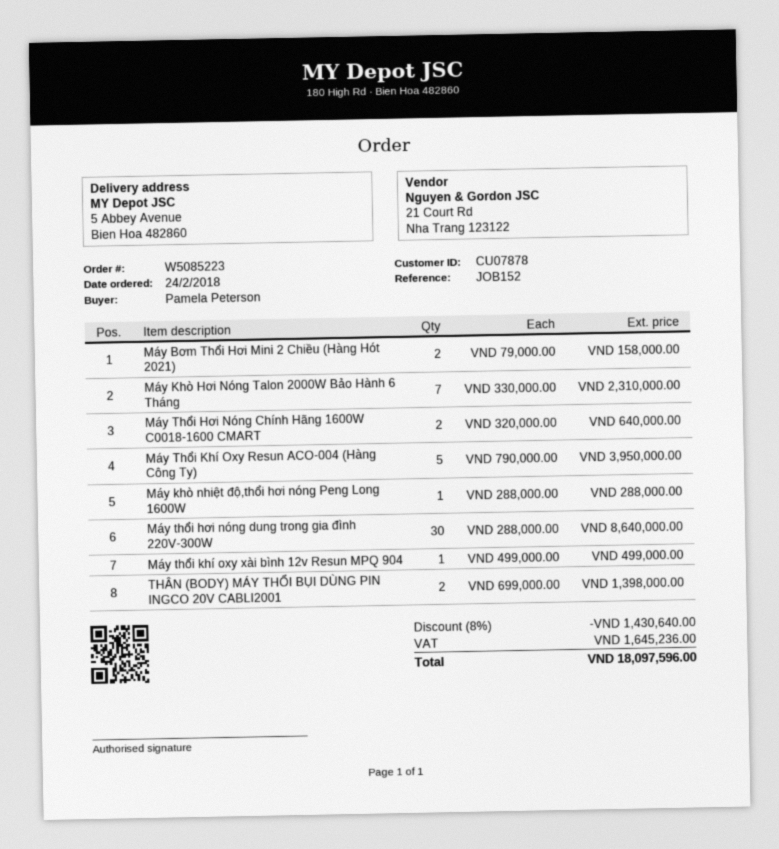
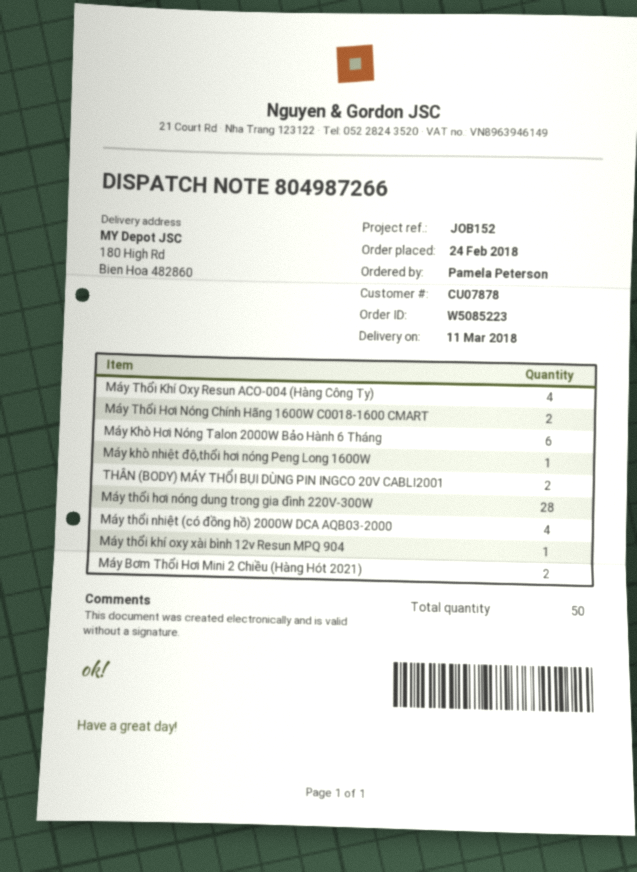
ship to: 5 Abbey Avenue, Bien Hoa 482860 -> 180 High Rd, Bien Hoa 482860
Máy Khò Hơi Nóng Talon 2000W Bảo Hành 6 Tháng: 7 -> 6
Máy Thổi Khí Oxy Resun ACO-004 (Hàng Công Ty): 5 -> 4
Máy thổi hơi nóng dung trong gia đình 220V-300W: 30 -> 28
Máy thổi nhiệt (có đồng hồ) 2000W DCA AQB03-2000: none -> 4

